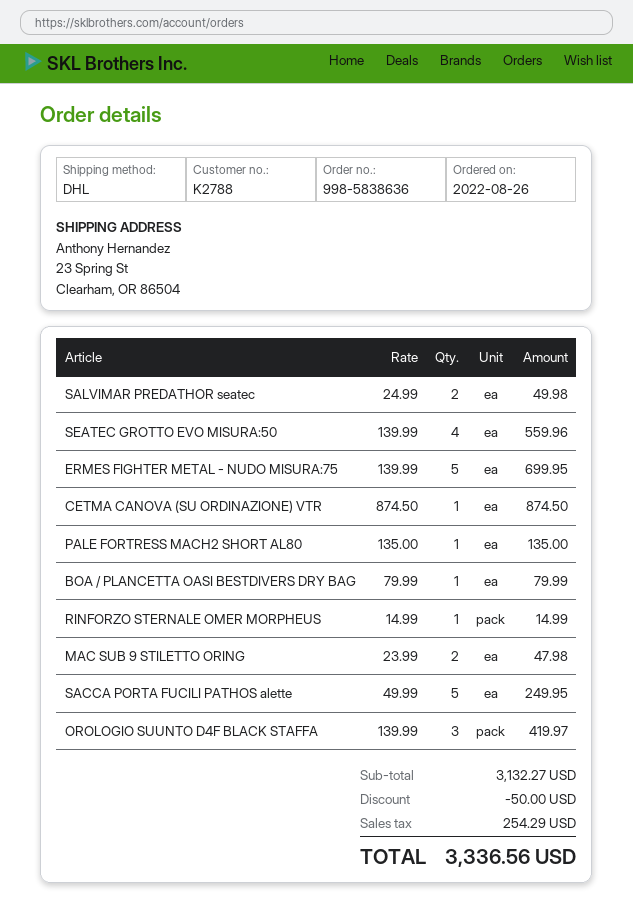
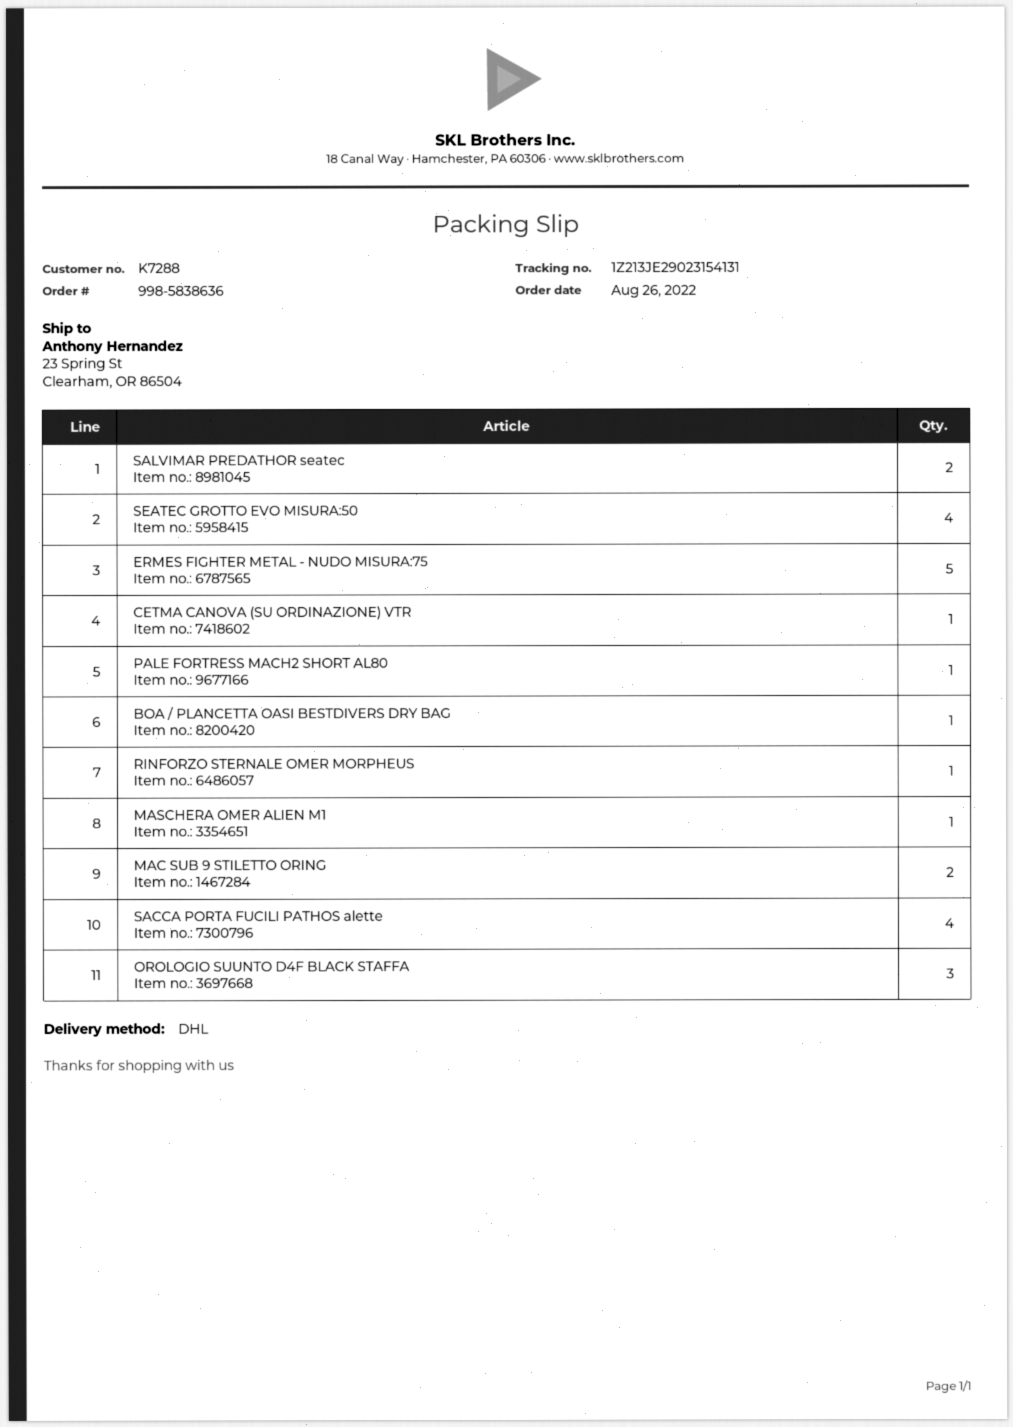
customer number: K2788 -> K7288
SACCA PORTA FUCILI PATHOS alette: 5 -> 4
MASCHERA OMER ALIEN M1: none -> 1

